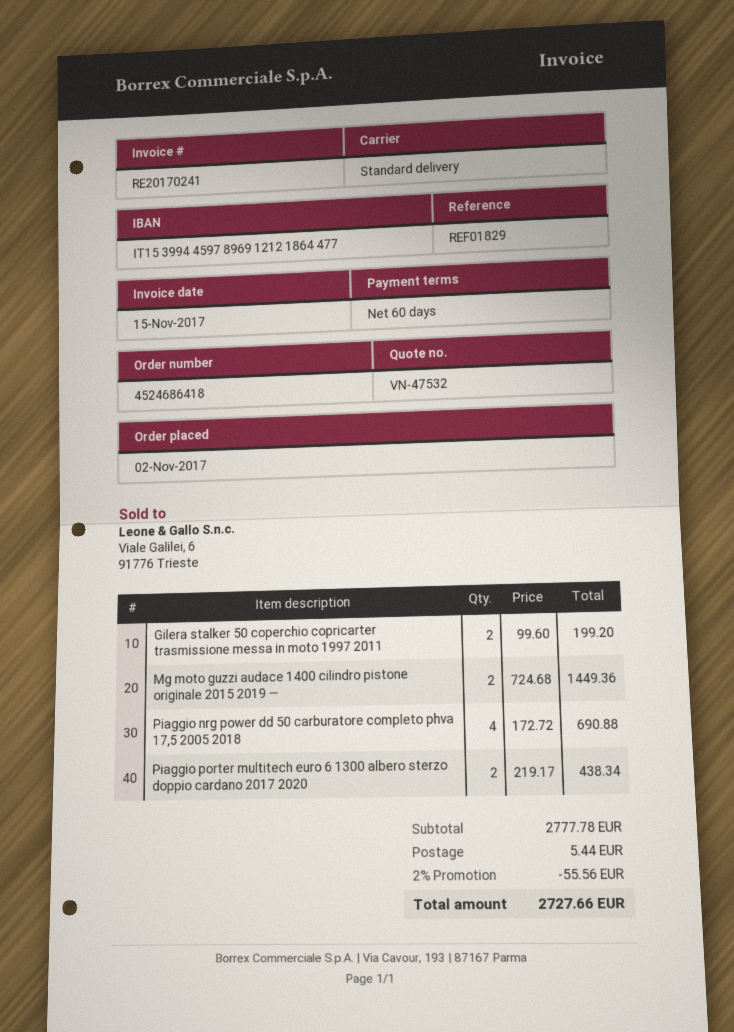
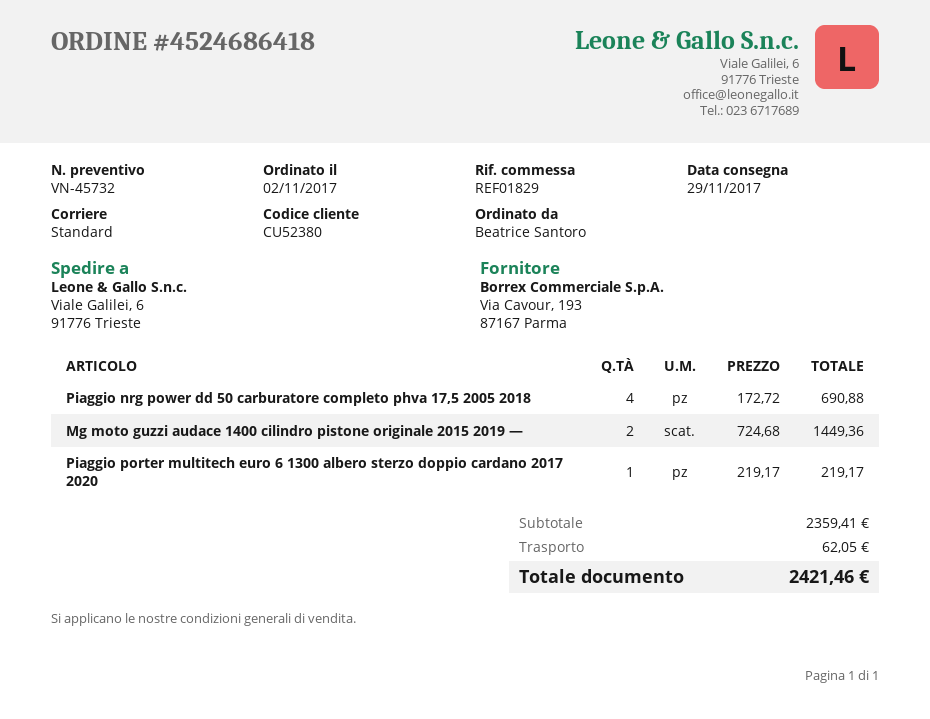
quote number: VN-47532 -> VN-45732
Gilera stalker 50 coperchio copricarter trasmissione messa in moto 1997 2011: 2 x 99.60 = 199.20 -> none
Piaggio porter multitech euro 6 1300 albero sterzo doppio cardano 2017 2020: 2 x 219.17 = 438.34 -> 1 x 219.17 = 219.17
subtotal: 2777.78 -> 2359.41
discount: 2% = 55.56 -> none
shipping: 5.44 -> 62.05
total: 2727.66 -> 2421.46

